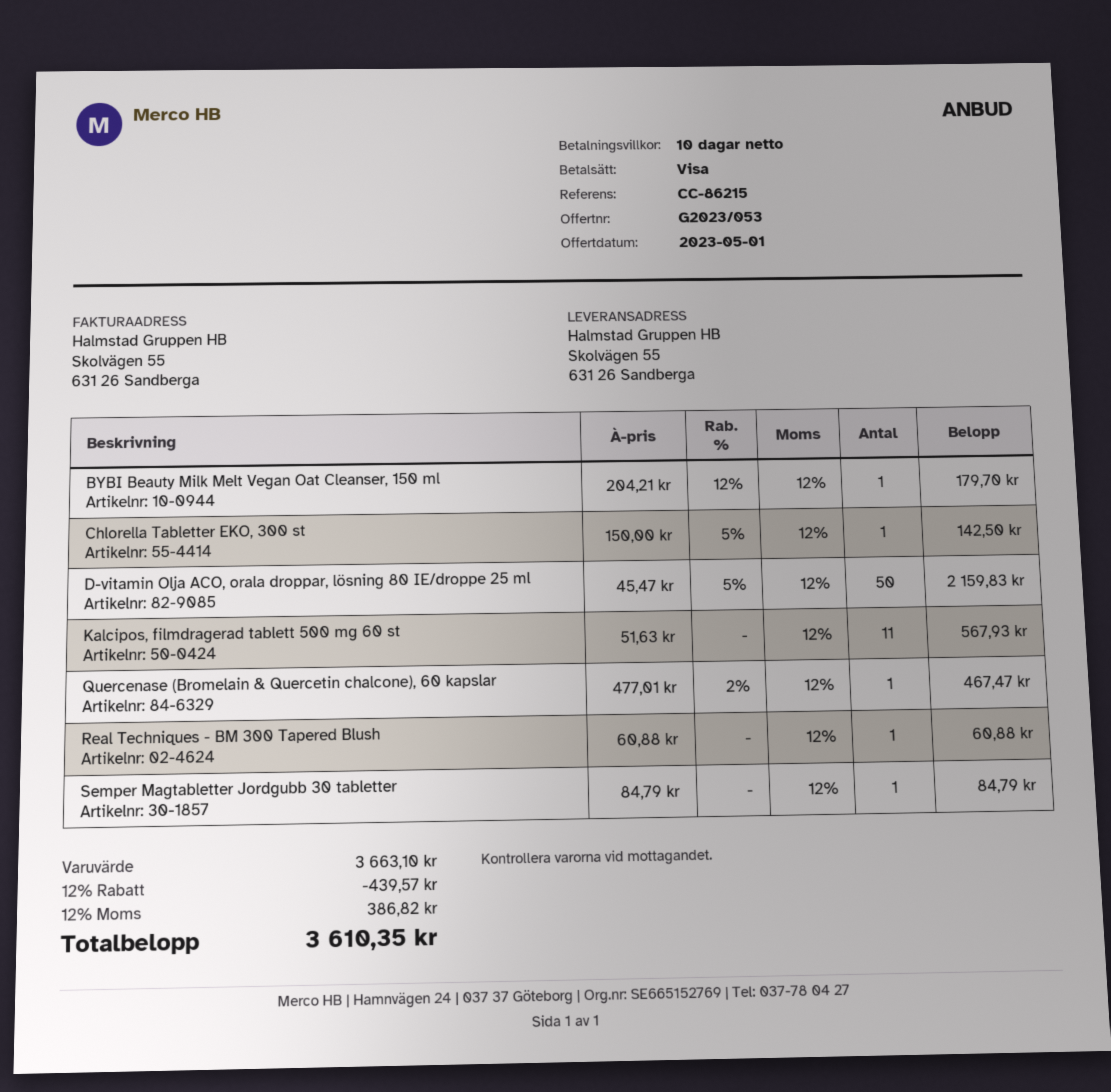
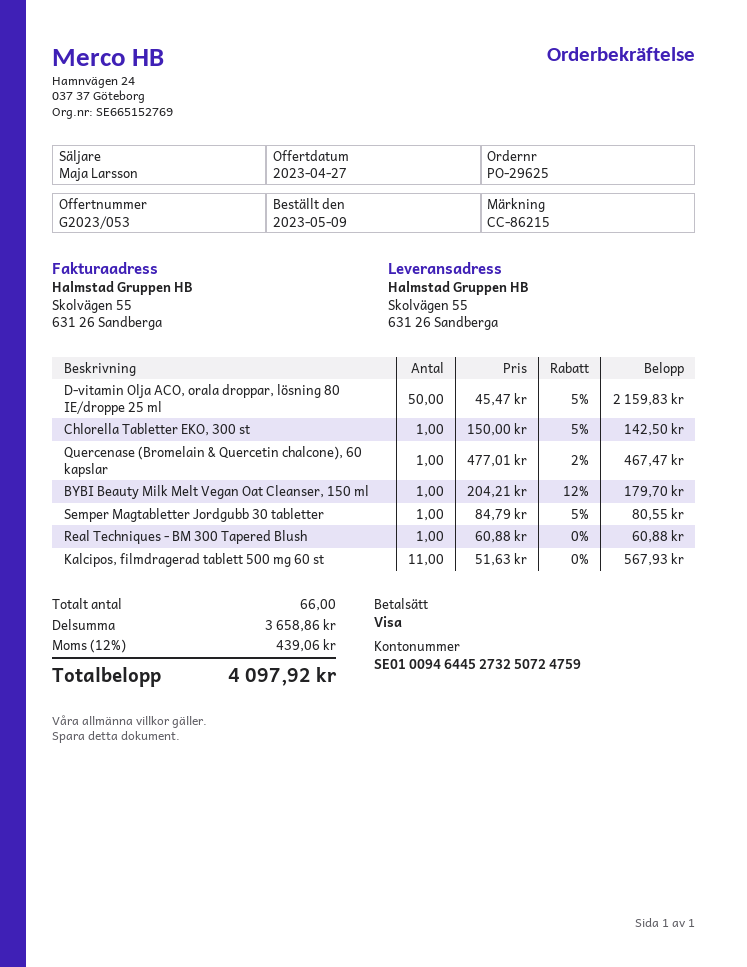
quote date: 2023-05-01 -> 2023-04-27
Semper Magtabletter Jordgubb 30 tabletter: 1 x 84.79 = 84.79 -> 1 x 84.79 - 5% = 80.55
subtotal: 3663.10 -> 3658.86
discount: 12% = 439.57 -> none
tax: 12% = 386.82 -> 12% = 439.06
total: 3610.35 -> 4097.92

